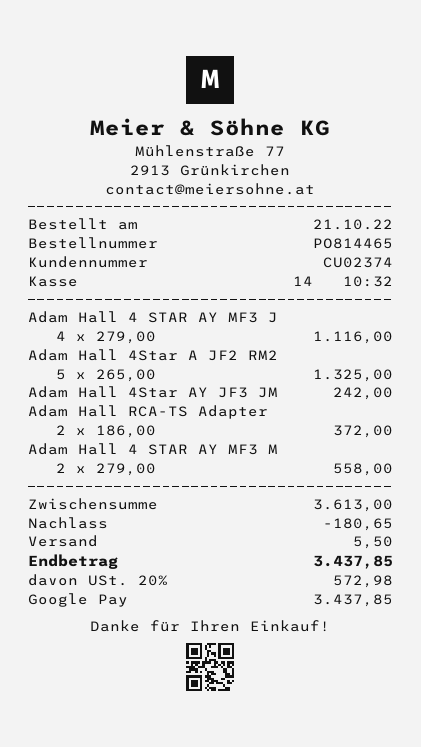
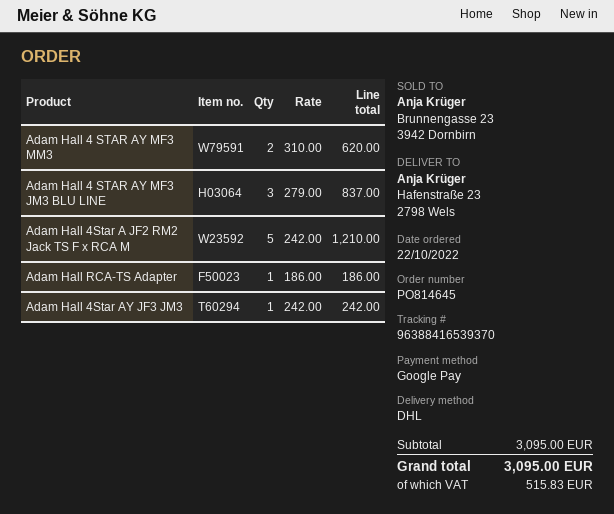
order number: PO814465 -> PO814645
order date: 2022-10-21 -> 2022-10-22
Adam Hall 4 STAR AY MF3 J: 4 x 279.00 = 1116.00 -> 3 x 279.00 = 837.00
Adam Hall 4Star A JF2 RM2: 5 x 265.00 = 1325.00 -> 5 x 242.00 = 1210.00
Adam Hall RCA-TS Adapter: 2 x 186.00 = 372.00 -> 1 x 186.00 = 186.00
Adam Hall 4 STAR AY MF3 M: 2 x 279.00 = 558.00 -> 2 x 310.00 = 620.00
subtotal: 3613.00 -> 3095.00
discount: 180.65 -> none
shipping: 5.50 -> none
tax: 572.98 -> 515.83
total: 3437.85 -> 3095.00

